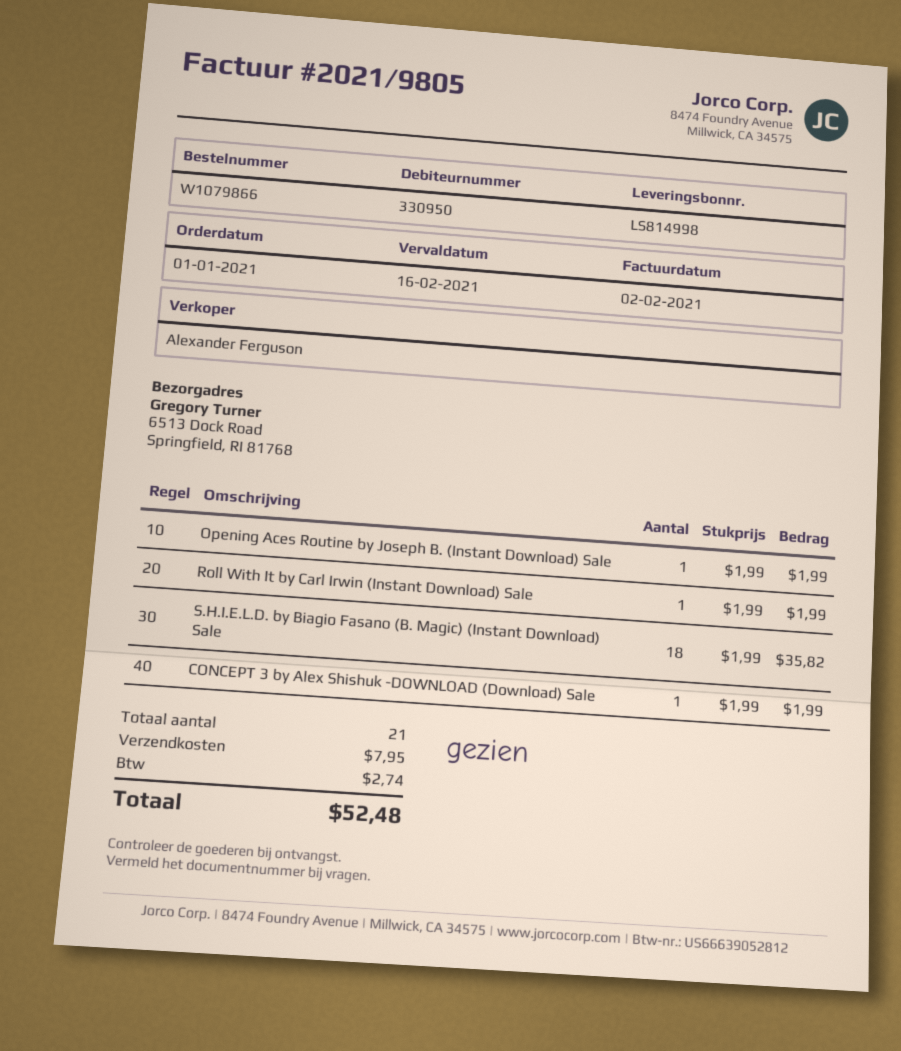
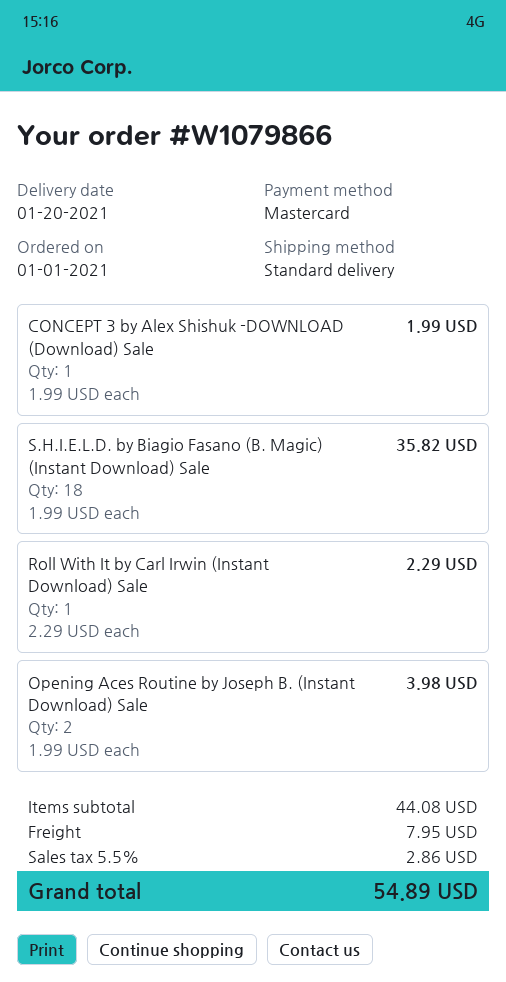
Opening Aces Routine by Joseph B. (Instant Download) Sale: 1 x 1.99 = 1.99 -> 2 x 1.99 = 3.98
Roll With It by Carl Irwin (Instant Download) Sale: 1 x 1.99 = 1.99 -> 1 x 2.29 = 2.29
tax: 2.74 -> 2.86
total: 52.48 -> 54.89

